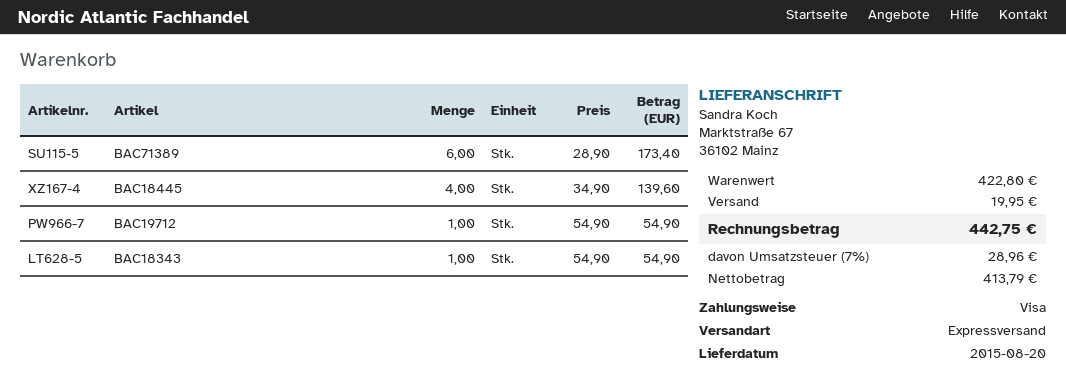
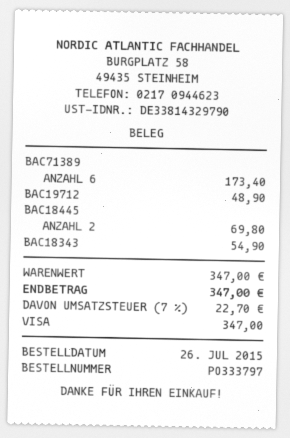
BAC18445: 4 for 139.60 -> 2 for 69.80
BAC19712: 1 for 54.90 -> 1 for 48.90
subtotal: 422.80 -> 347.00
shipping: 19.95 -> none
tax: 7% = 28.96 -> 7% = 22.70
total: 442.75 -> 347.00

